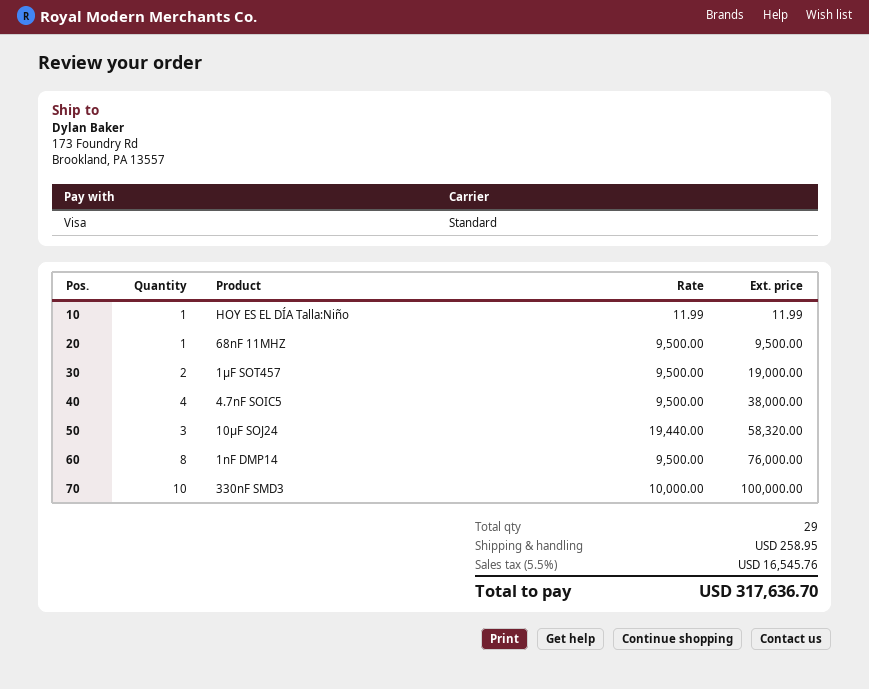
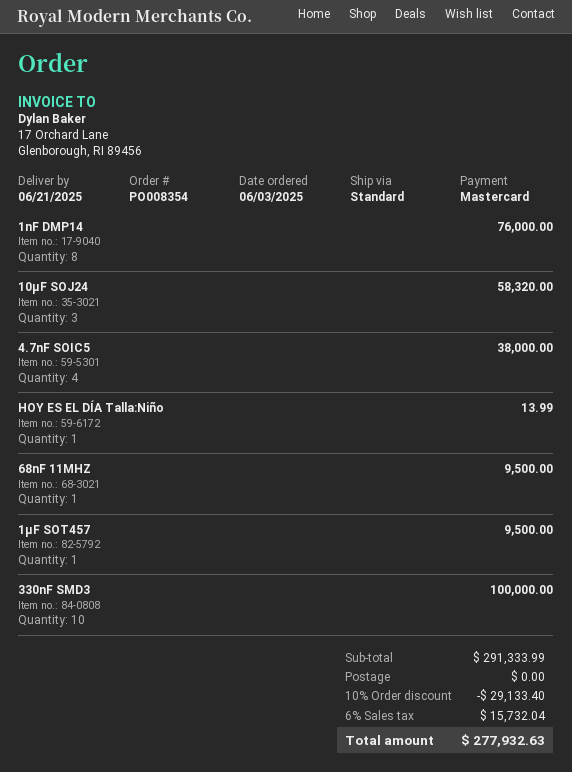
payment method: Visa -> Mastercard
HOY ES EL DÍA Talla:Niño: 1 for 11.99 -> 1 for 13.99
1µF SOT457: 2 for 19000.00 -> 1 for 9500.00
discount: none -> 10% = 29133.40
shipping: 258.95 -> 0.00
tax: 5.5% = 16545.76 -> 6% = 15732.04
total: 317636.70 -> 277932.63

